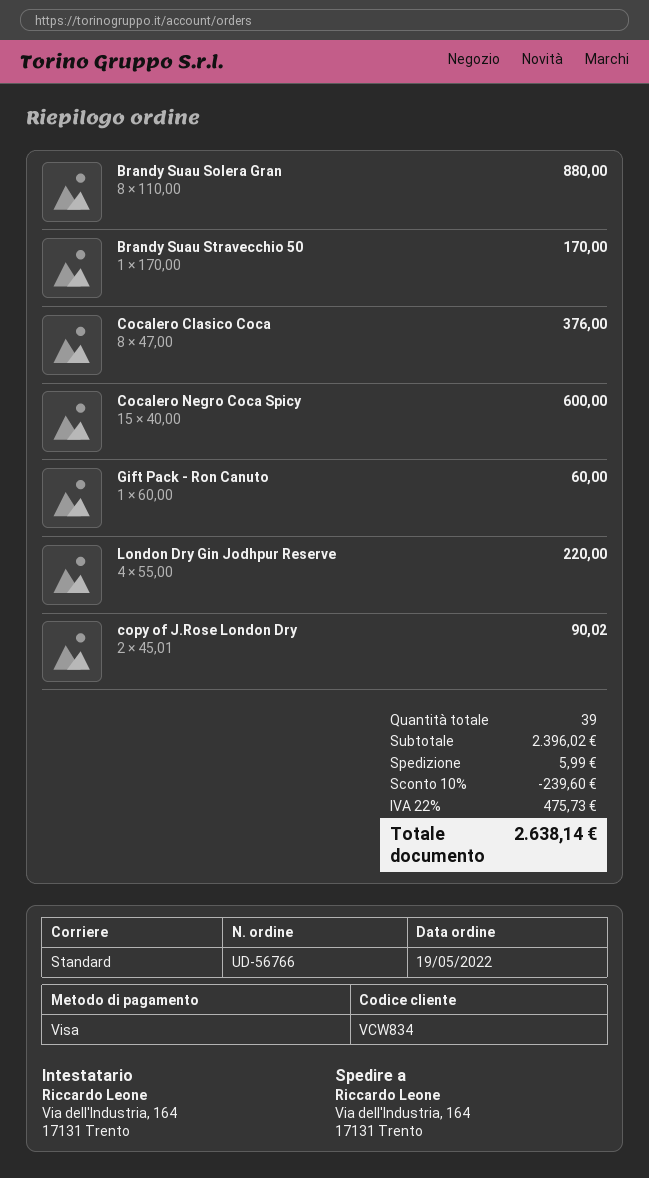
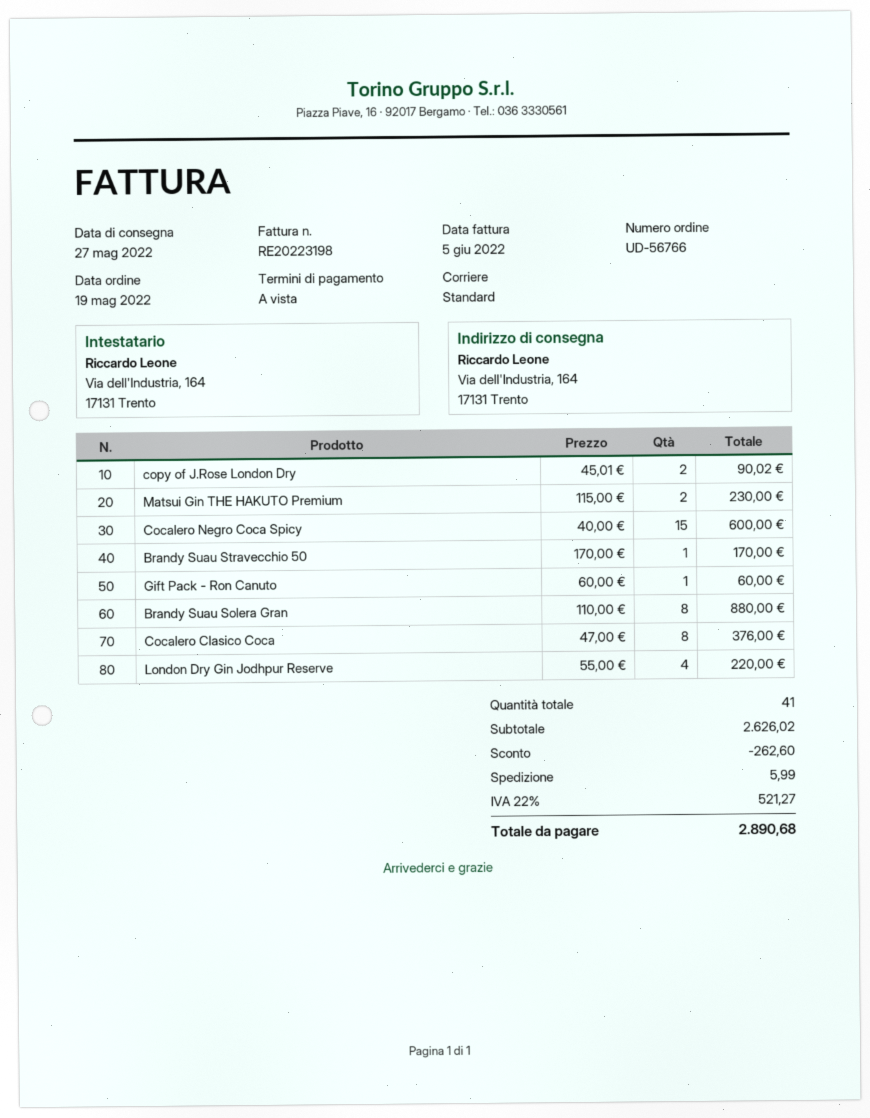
Matsui Gin THE HAKUTO Premium: none -> 2 x 115.00 = 230.00
total quantity: 39 -> 41
subtotal: 2396.02 -> 2626.02
discount: 239.60 -> 262.60
tax: 22% = 475.73 -> 22% = 521.27
total: 2638.14 -> 2890.68

